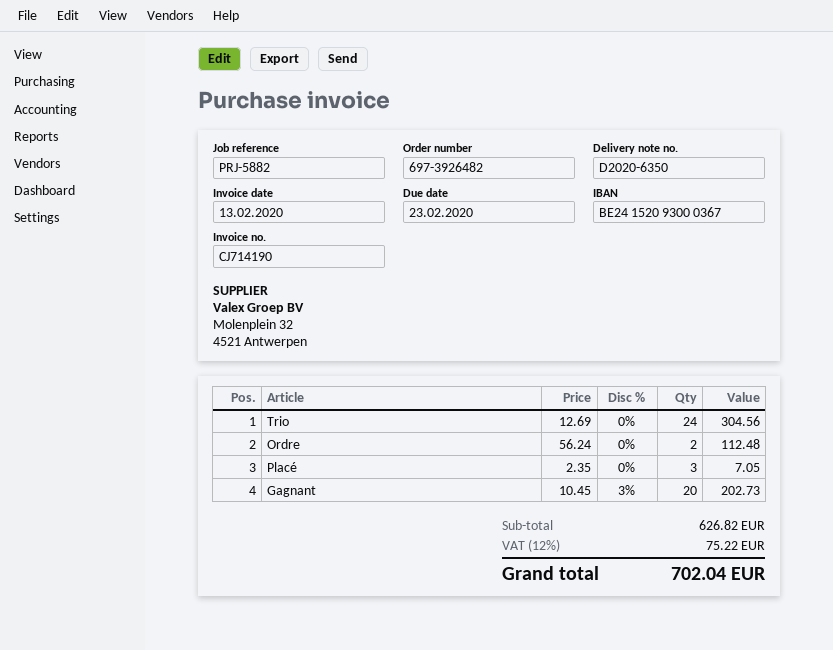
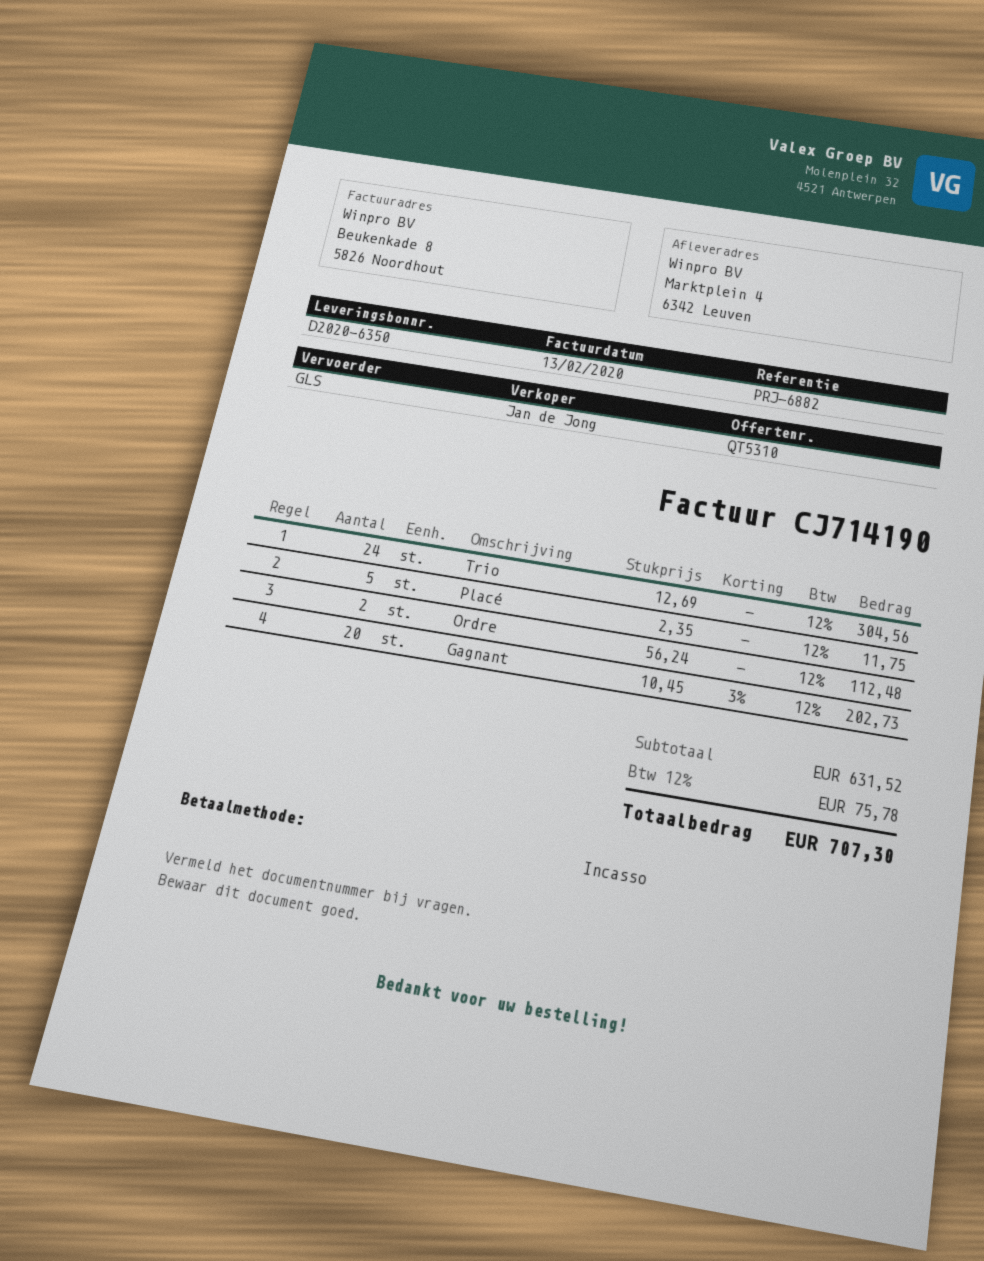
reference: PRJ-5882 -> PRJ-6882
Placé: 3 x 2.35 = 7.05 -> 5 x 2.35 = 11.75
subtotal: 626.82 -> 631.52
tax: 12% = 75.22 -> 12% = 75.78
total: 702.04 -> 707.30

